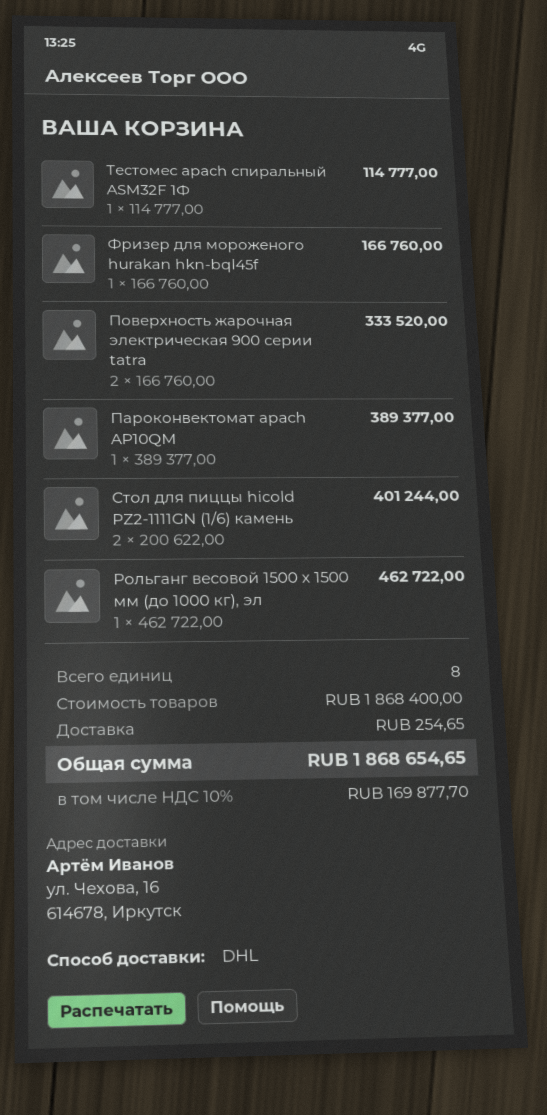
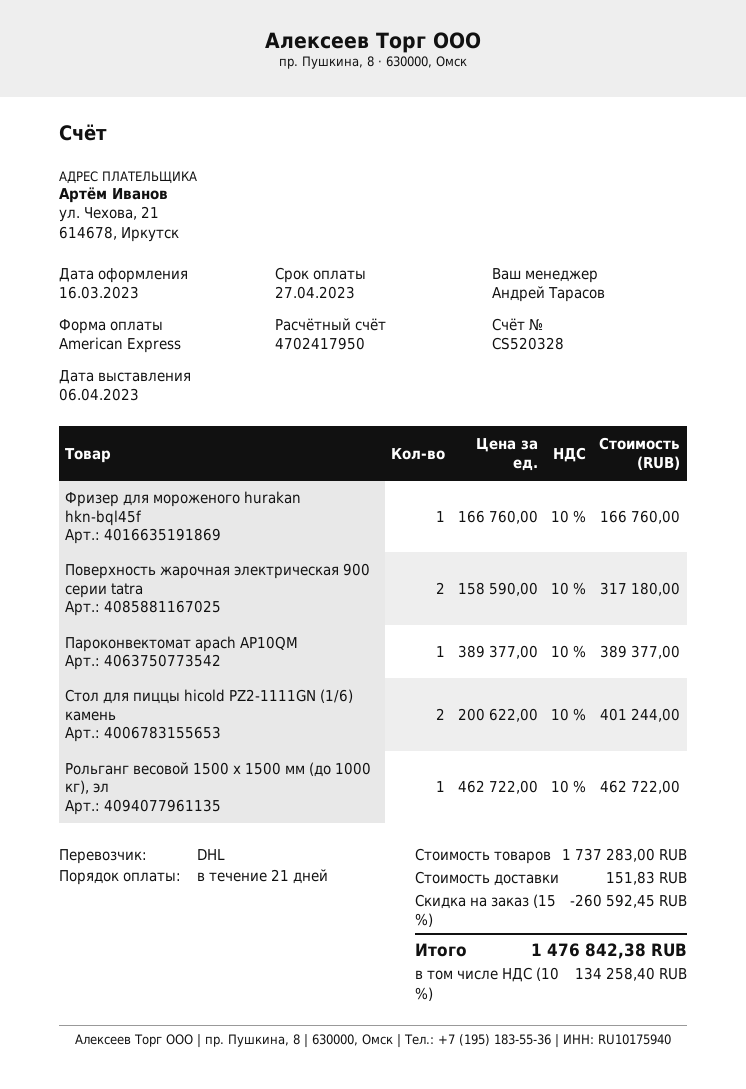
Тестомес apach спиральный ASM32F 1Ф: 1 x 114777.00 = 114777.00 -> none
Поверхность жарочная электрическая 900 серии tatra: 2 x 166760.00 = 333520.00 -> 2 x 158590.00 = 317180.00
subtotal: 1868400.00 -> 1737283.00
discount: none -> 15% = 260592.45
shipping: 254.65 -> 151.83
tax: 10% = 169877.70 -> 10% = 134258.40
total: 1868654.65 -> 1476842.38

